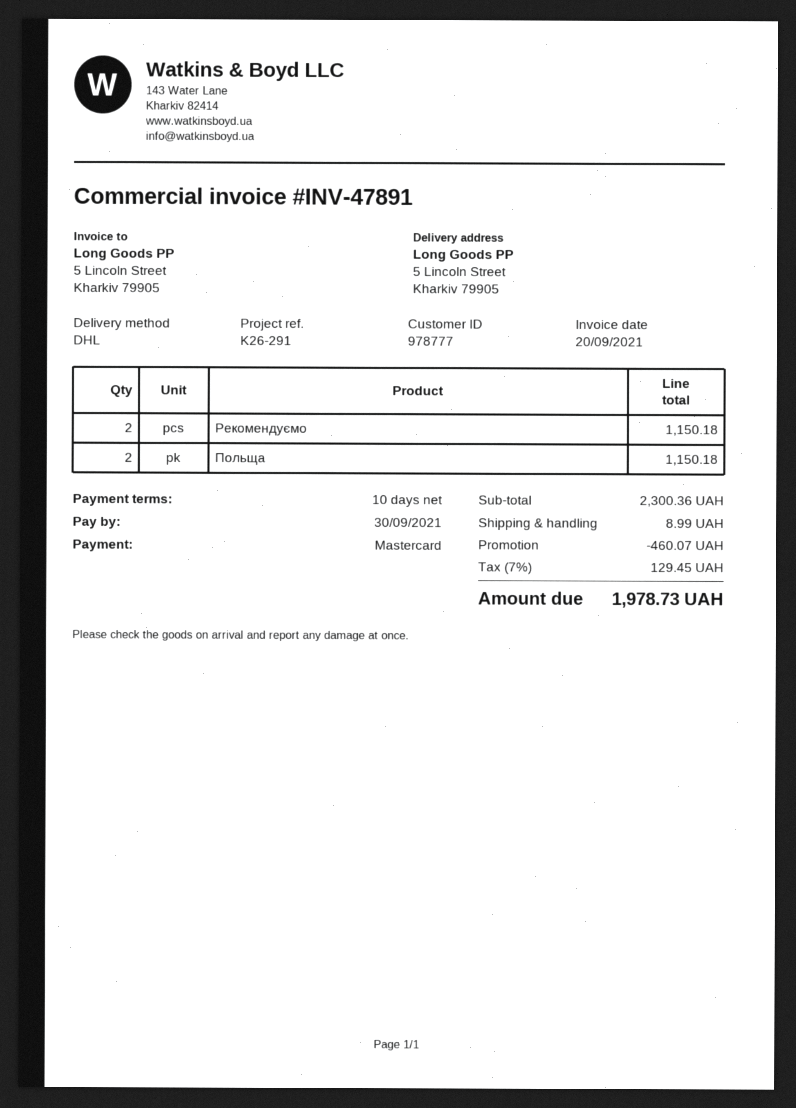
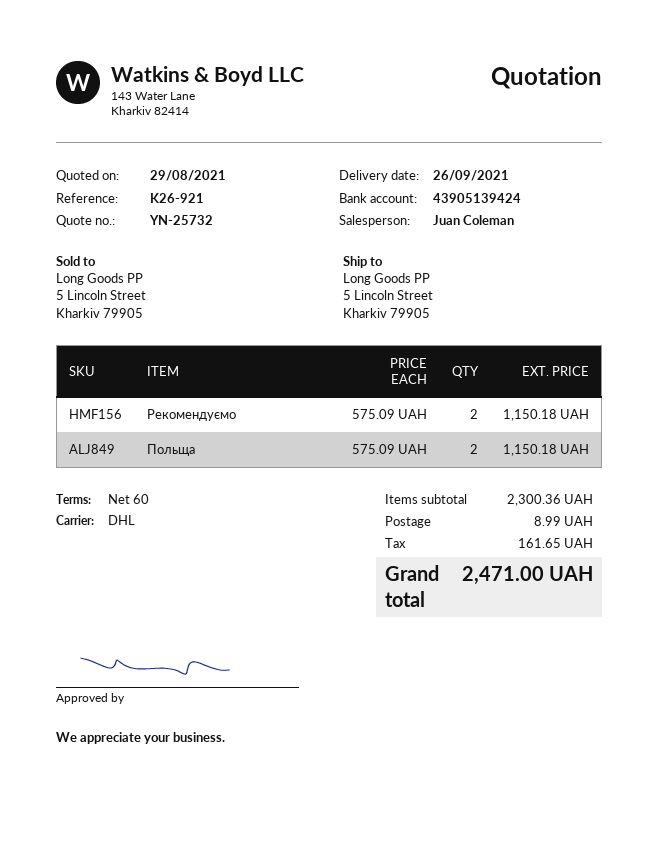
payment terms: 10 days -> 60 days
reference: K26-291 -> K26-921
discount: 460.07 -> none
tax: 129.45 -> 161.65
total: 1978.73 -> 2471.00

